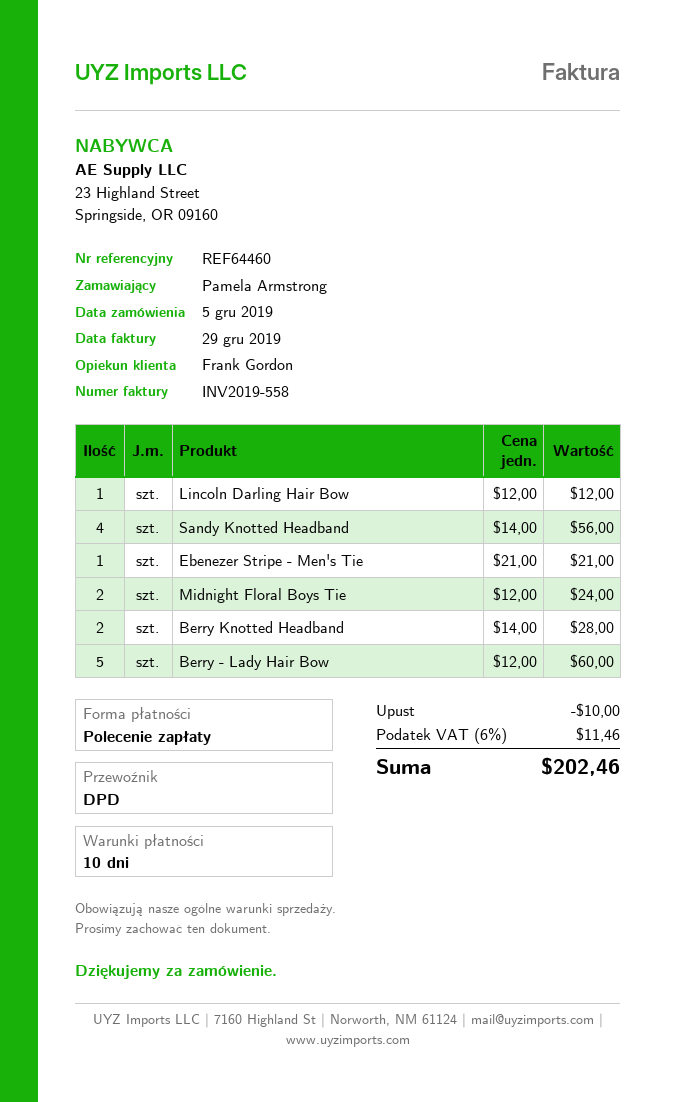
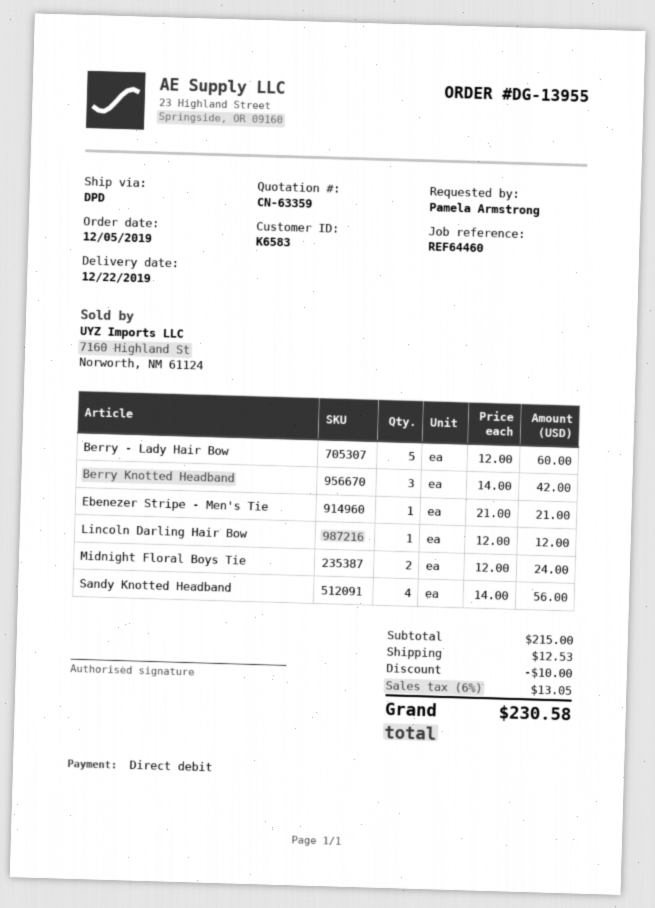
Berry Knotted Headband: 2 x 14.00 = 28.00 -> 3 x 14.00 = 42.00
shipping: none -> 12.53
tax: 6% = 11.46 -> 6% = 13.05
total: 202.46 -> 230.58

